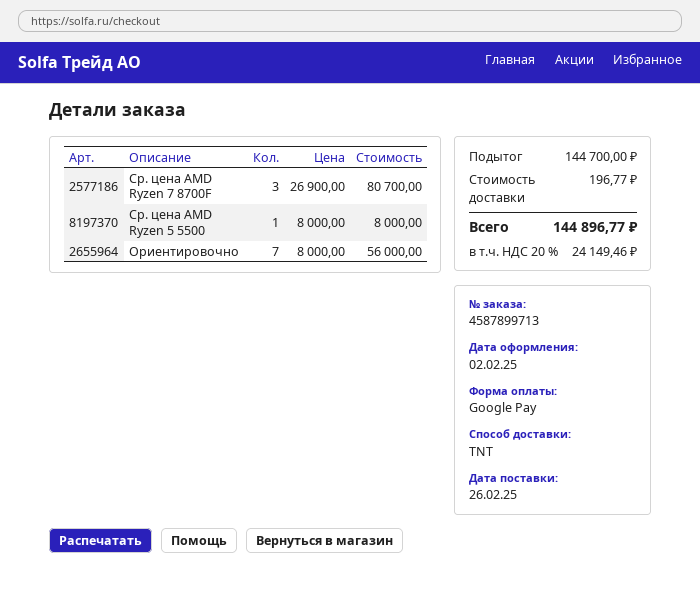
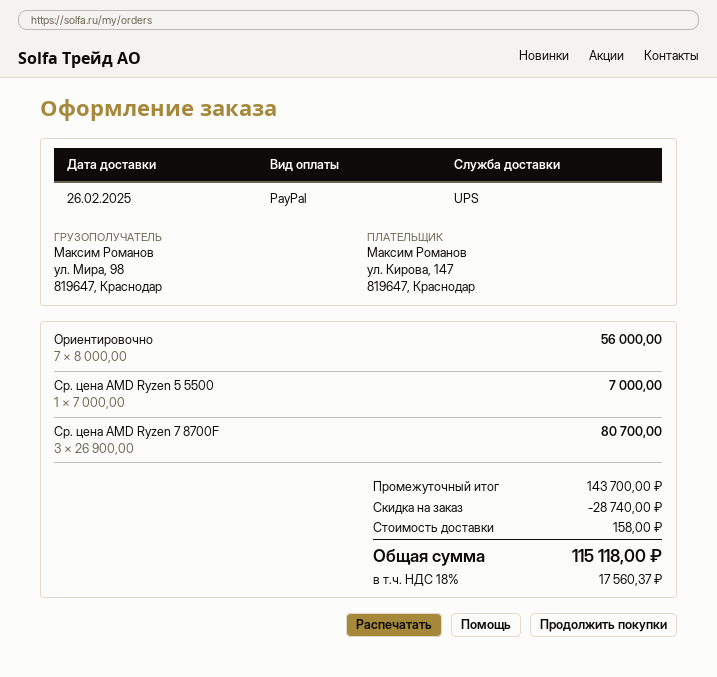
payment method: Google Pay -> PayPal
shipping method: TNT -> UPS
Ср. цена AMD Ryzen 5 5500: 1 x 8000.00 = 8000.00 -> 1 x 7000.00 = 7000.00
subtotal: 144700.00 -> 143700.00
discount: none -> 28740.00
shipping: 196.77 -> 158.00
tax: 20% = 24149.46 -> 18% = 17560.37
total: 144896.77 -> 115118.00

